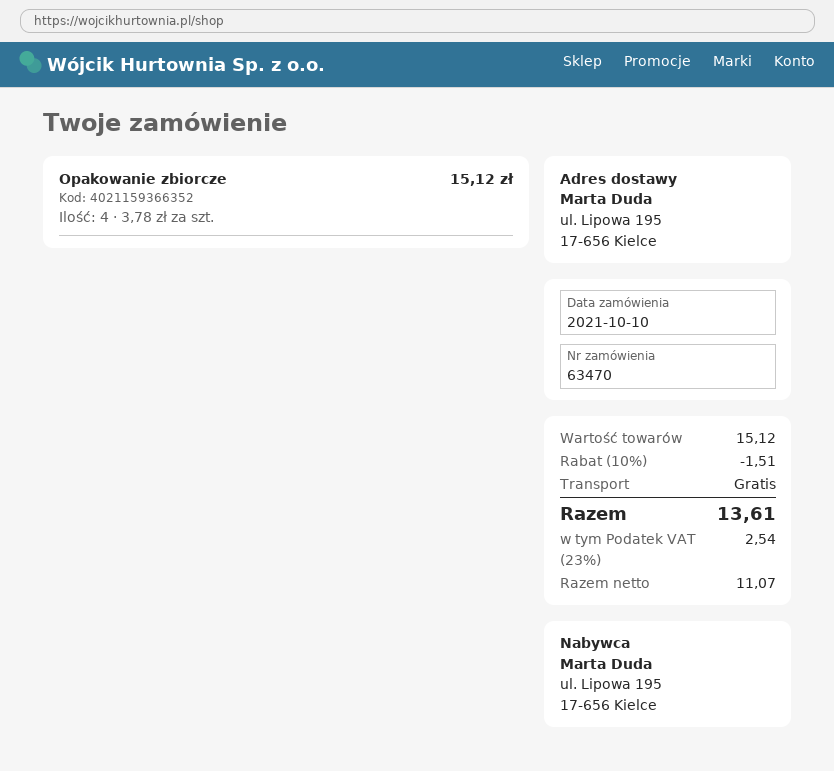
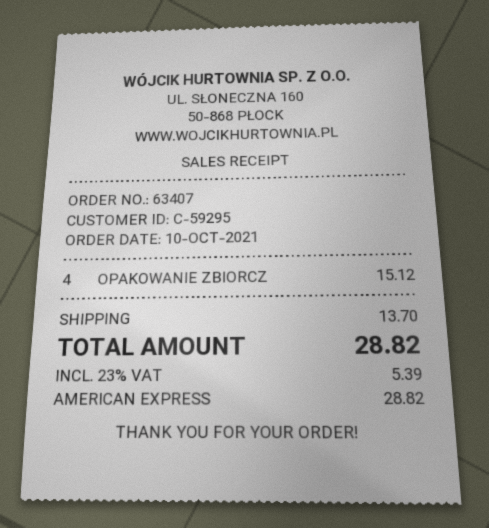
order number: 63470 -> 63407
discount: 10% = 1.51 -> none
shipping: 0.00 -> 13.70
tax: 23% = 2.54 -> 23% = 5.39
total: 13.61 -> 28.82

